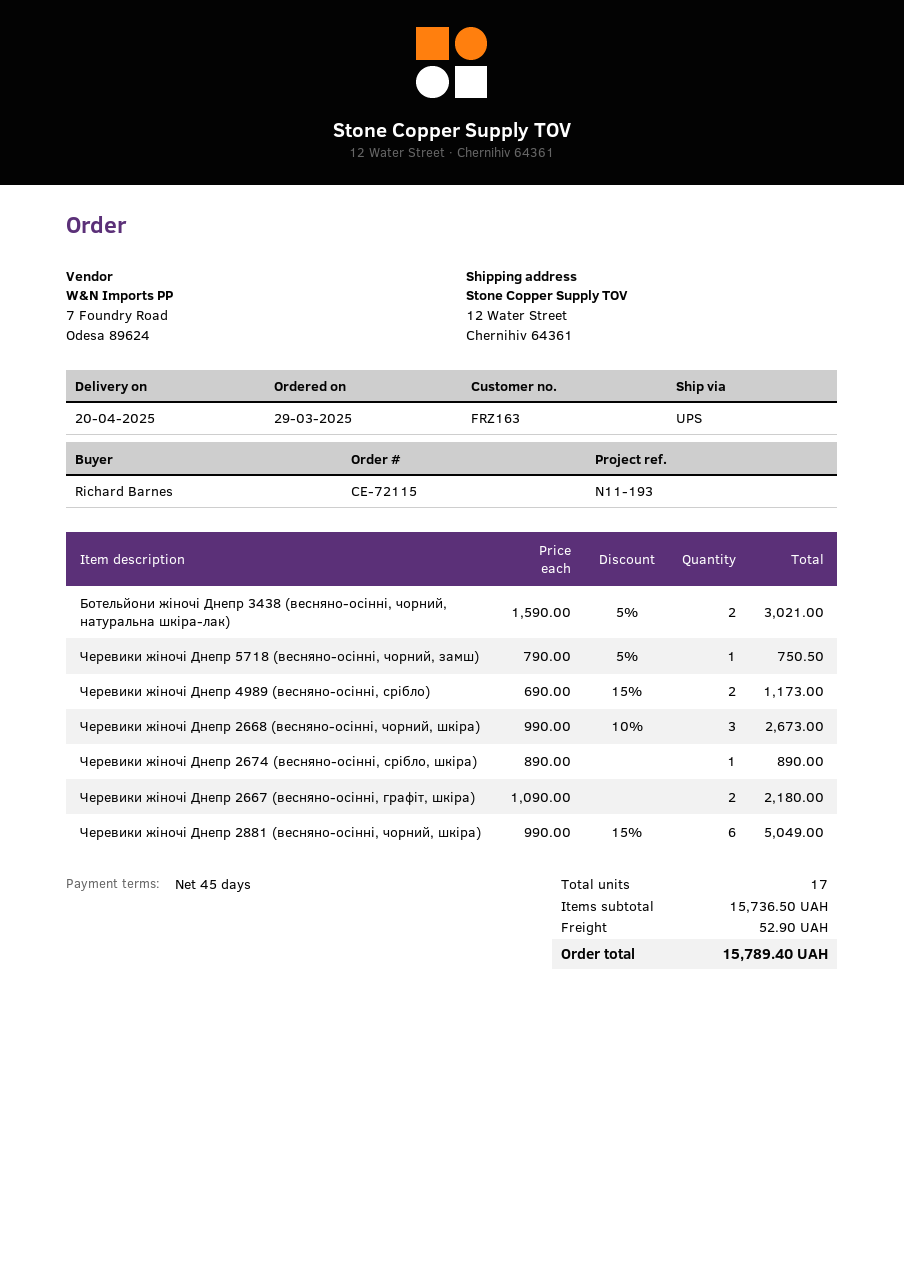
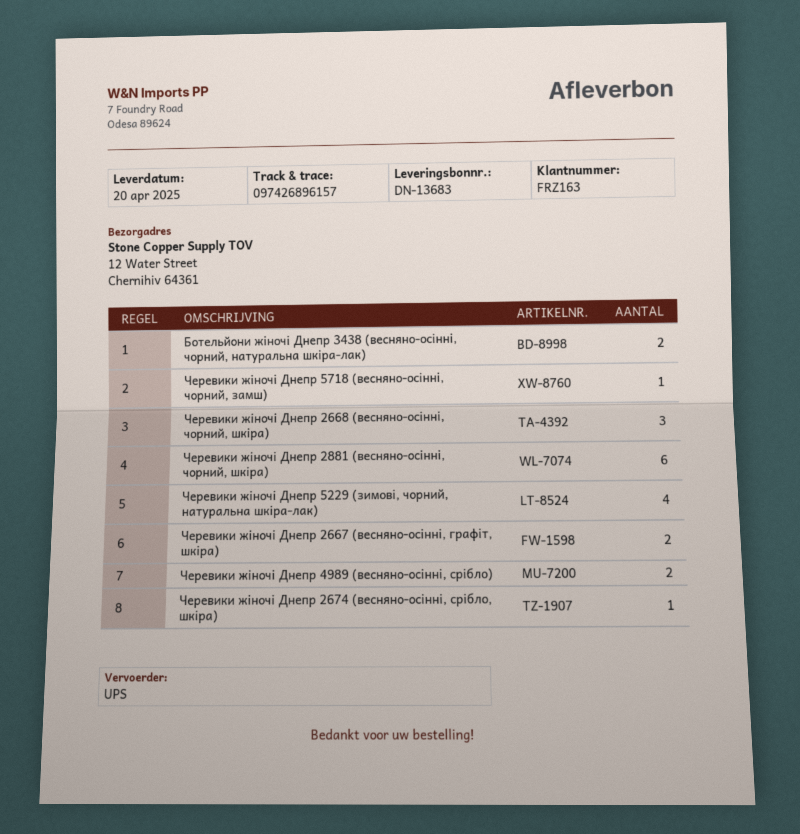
Черевики жіночі Днепр 5229 (зимові, чорний, натуральна шкіра-лак): none -> 4

